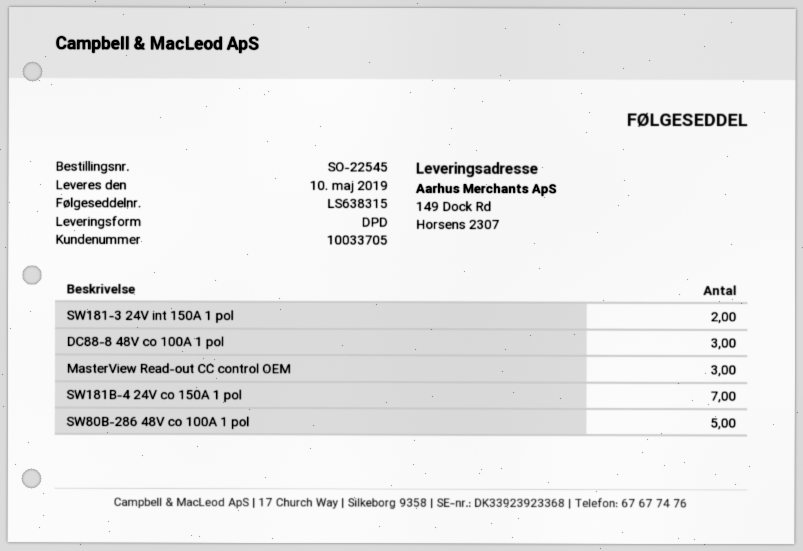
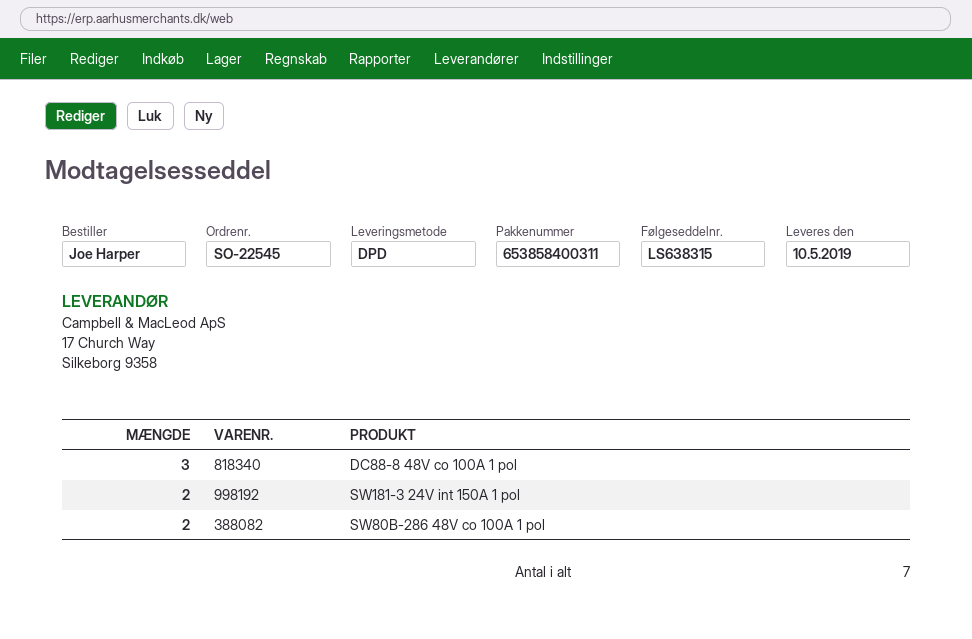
MasterView Read-out CC control OEM: 3 -> none
SW181B-4 24V co 150A 1 pol: 7 -> none
SW80B-286 48V co 100A 1 pol: 5 -> 2

